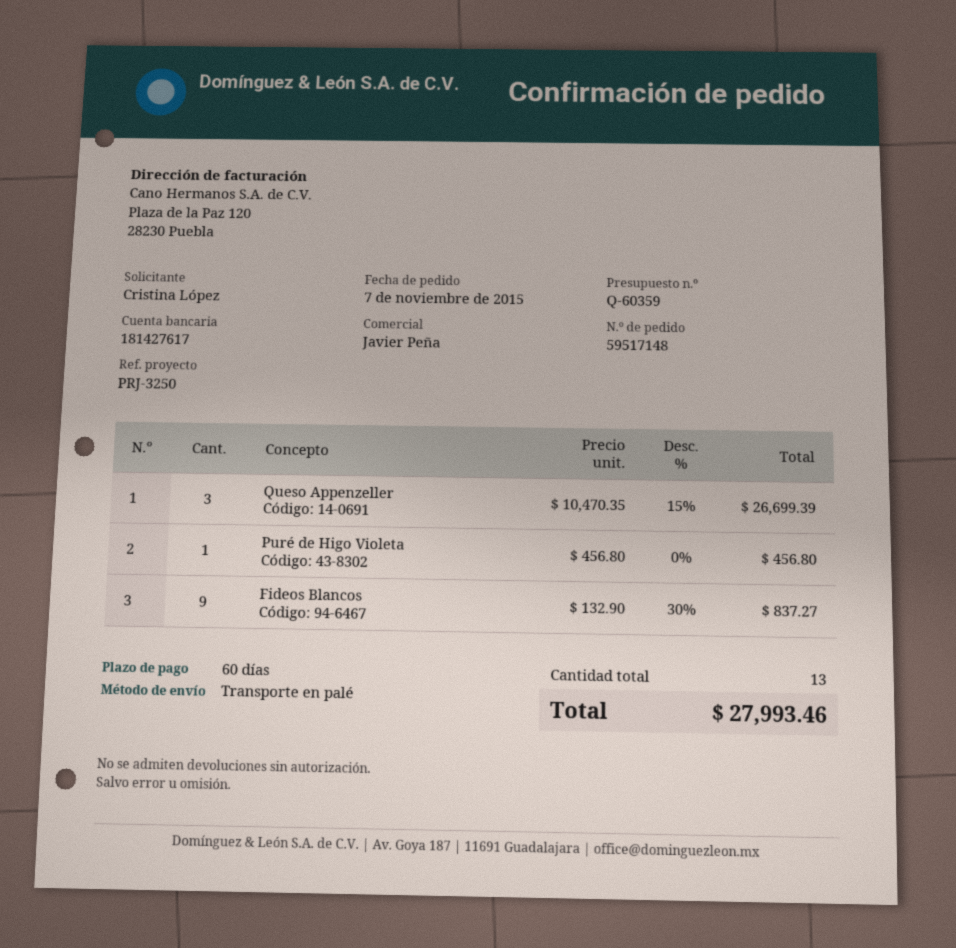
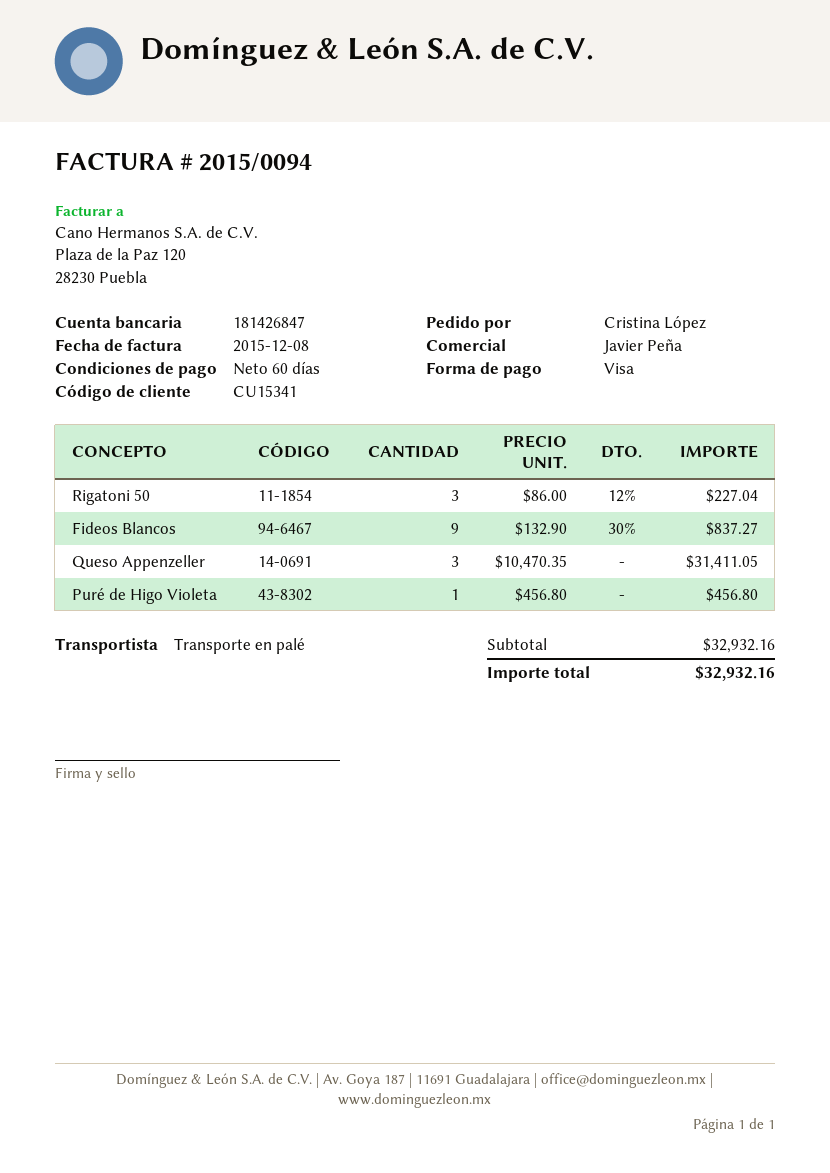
bank account: 181427617 -> 181426847
Queso Appenzeller: 3 x 10470.35 - 15% = 26699.39 -> 3 x 10470.35 = 31411.05
Rigatoni 50: none -> 3 x 86.00 - 12% = 227.04
total: 27993.46 -> 32932.16

